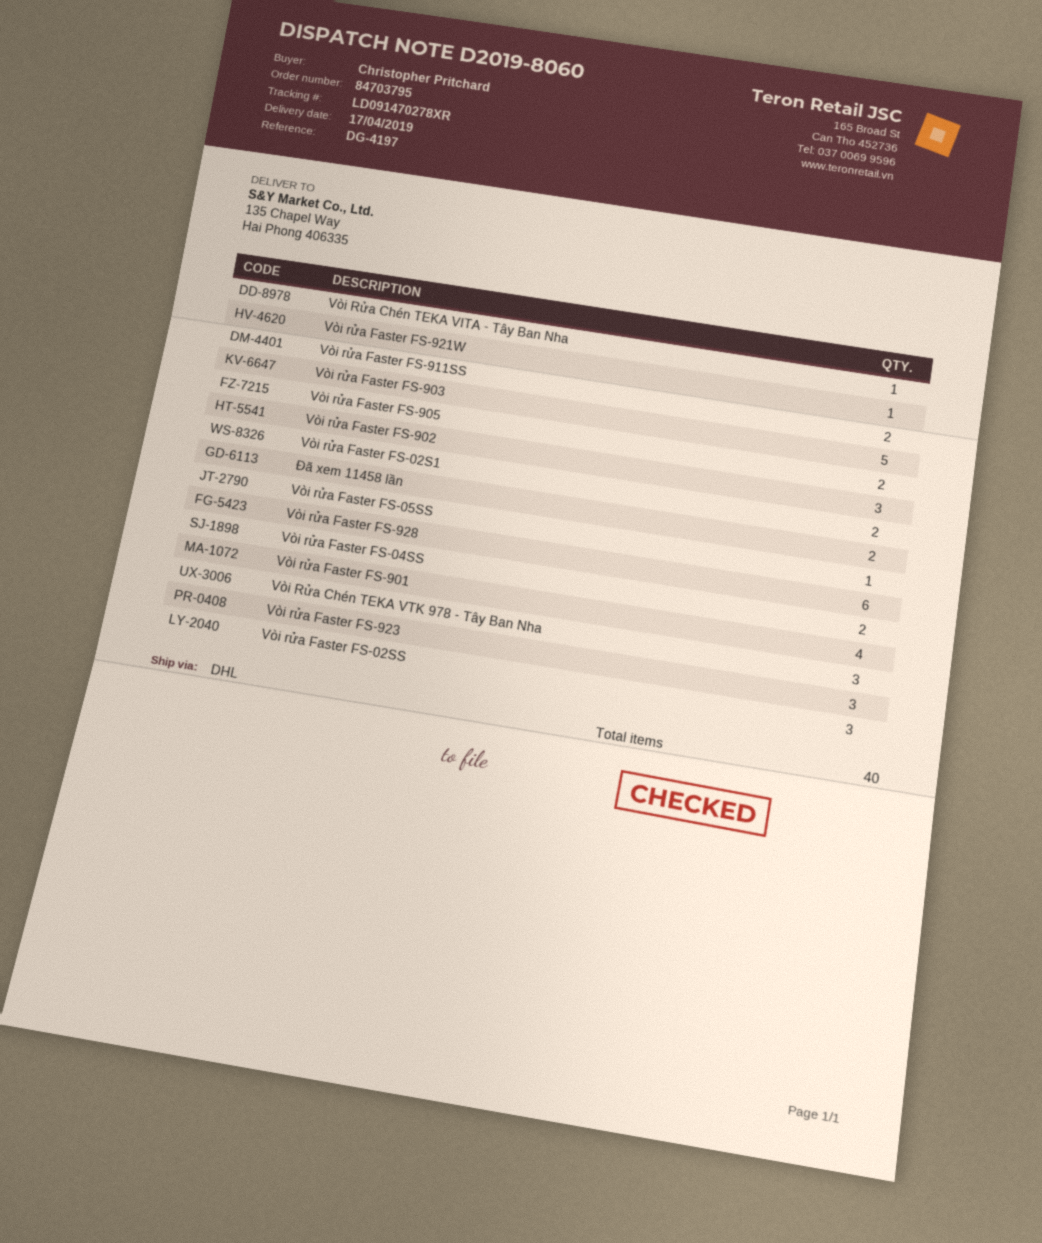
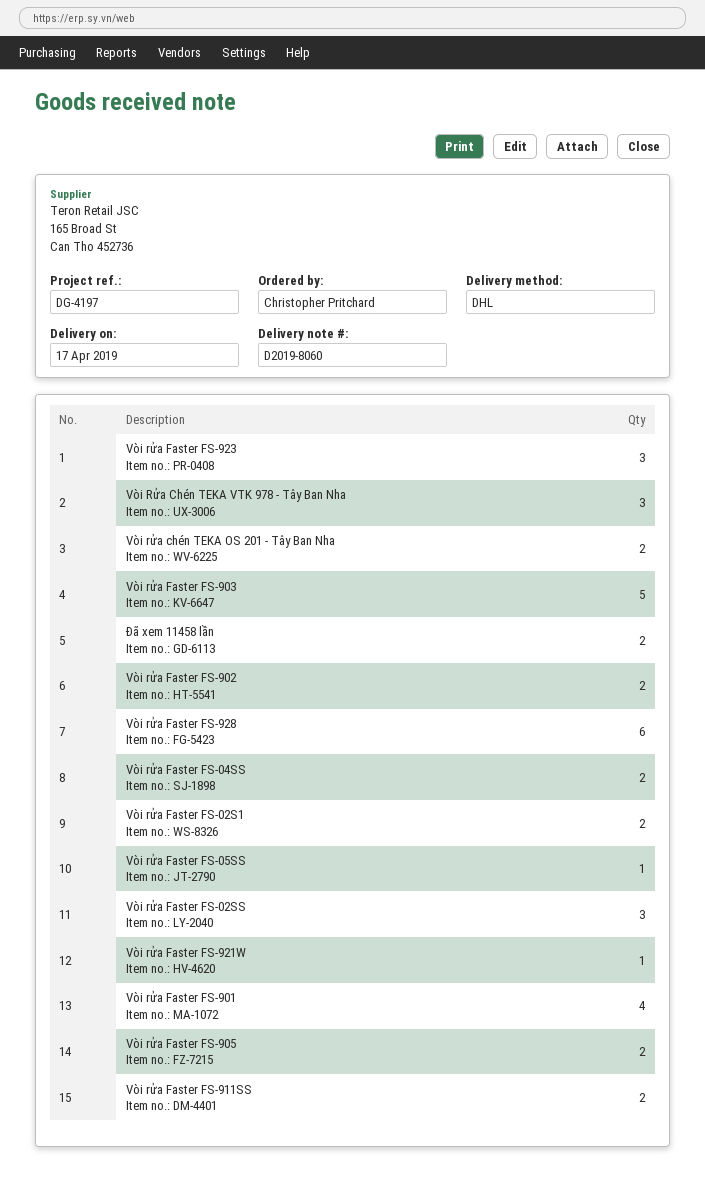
Vòi Rửa Chén TEKA VITA - Tây Ban Nha: 1 -> none
Vòi rửa Faster FS-902: 3 -> 2
Vòi rửa chén TEKA OS 201 - Tây Ban Nha: none -> 2

